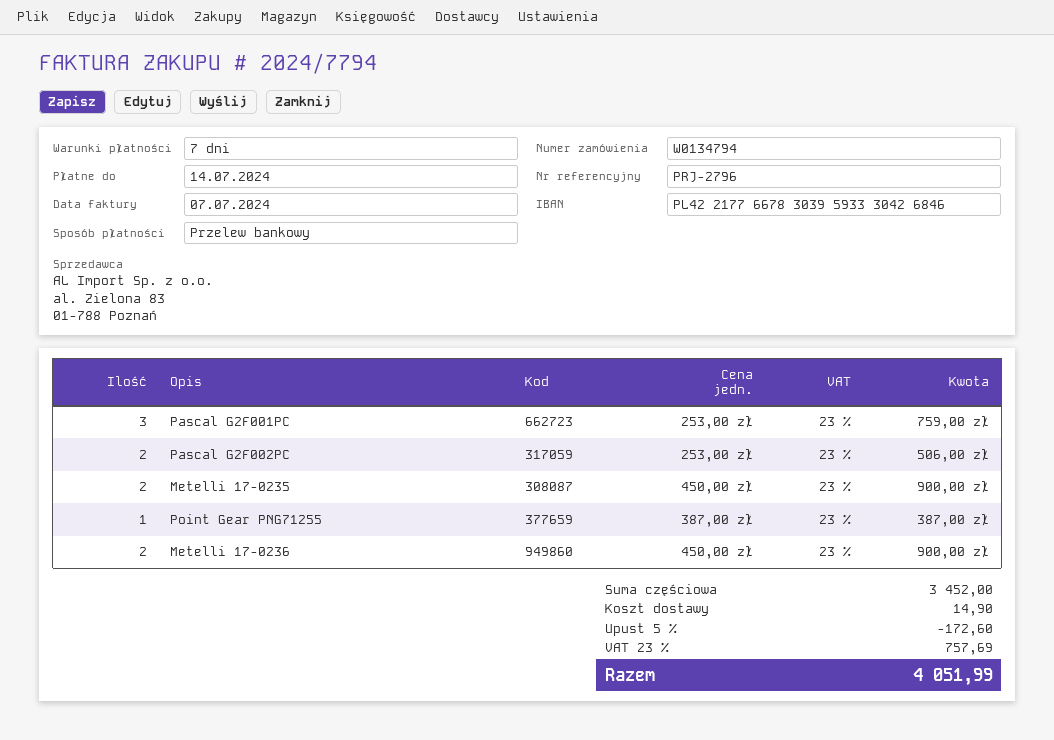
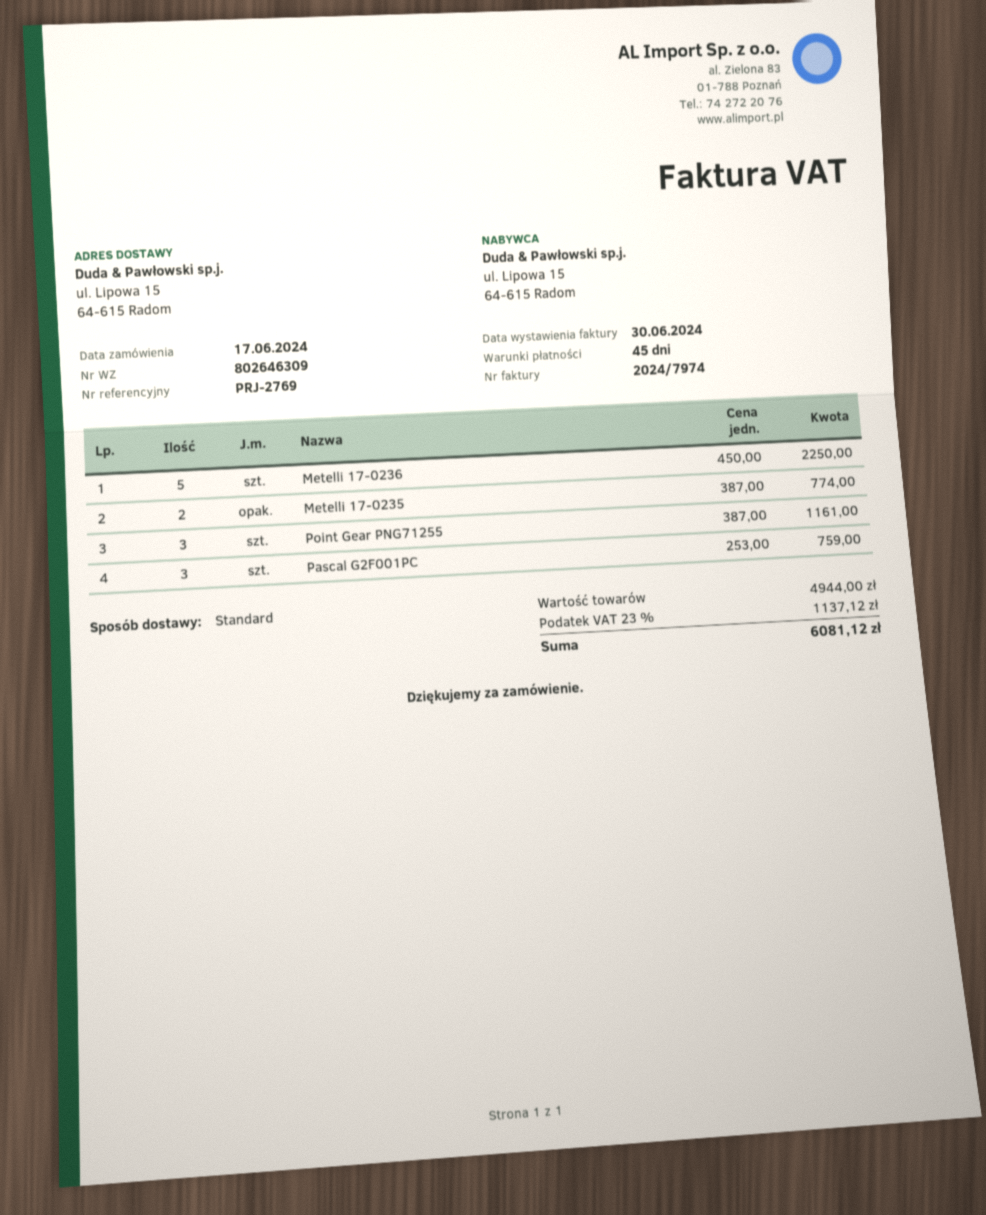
invoice number: 2024/7794 -> 2024/7974
invoice date: 2024-07-07 -> 2024-06-30
payment terms: 7 days -> 45 days
reference: PRJ-2796 -> PRJ-2769
Pascal G2F002PC: 2 x 253.00 = 506.00 -> none
Metelli 17-0235: 2 x 450.00 = 900.00 -> 2 x 387.00 = 774.00
Point Gear PNG71255: 1 x 387.00 = 387.00 -> 3 x 387.00 = 1161.00
Metelli 17-0236: 2 x 450.00 = 900.00 -> 5 x 450.00 = 2250.00
subtotal: 3452.00 -> 4944.00
discount: 5% = 172.60 -> none
shipping: 14.90 -> none
tax: 23% = 757.69 -> 23% = 1137.12
total: 4051.99 -> 6081.12

